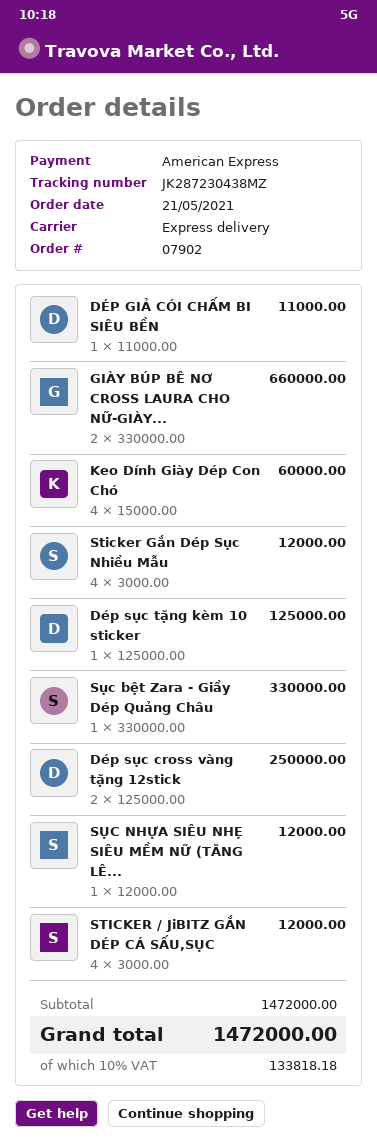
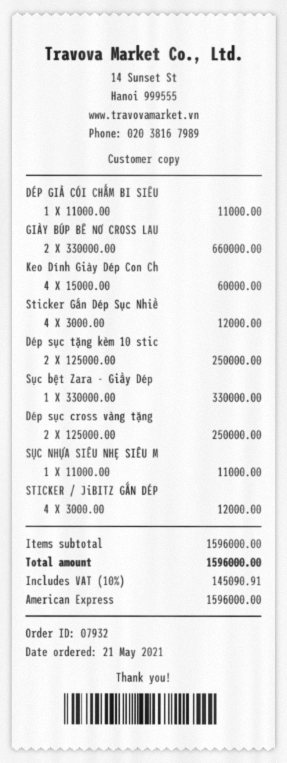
order number: 07902 -> 07932
Dép sục tặng kèm 10 sticker: 1 x 125000.00 = 125000.00 -> 2 x 125000.00 = 250000.00
SỤC NHỰA SIÊU NHẸ SIÊU MỀM NỮ (TĂNG LÊ...: 1 x 12000.00 = 12000.00 -> 1 x 11000.00 = 11000.00
subtotal: 1472000.00 -> 1596000.00
tax: 10% = 133818.18 -> 10% = 145090.91
total: 1472000.00 -> 1596000.00

